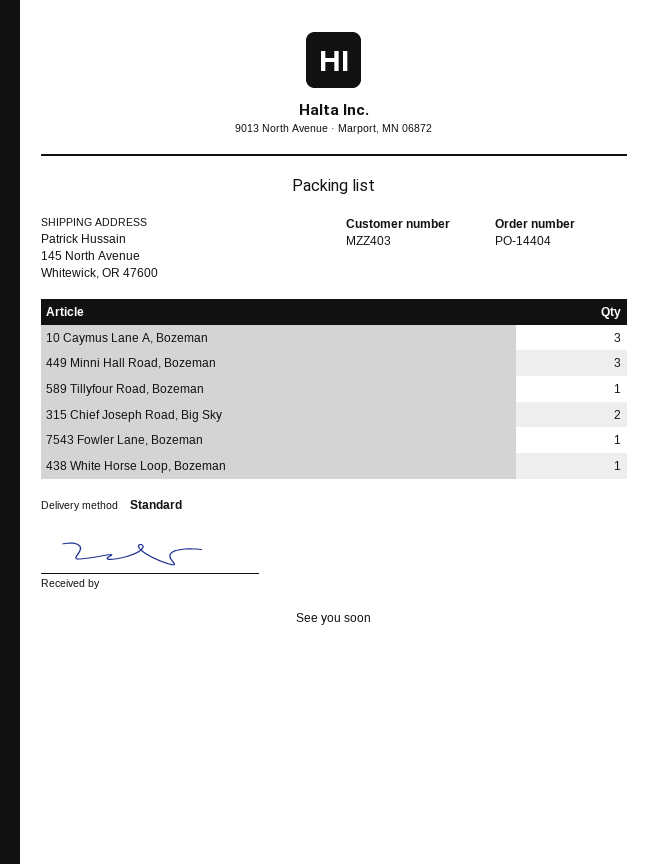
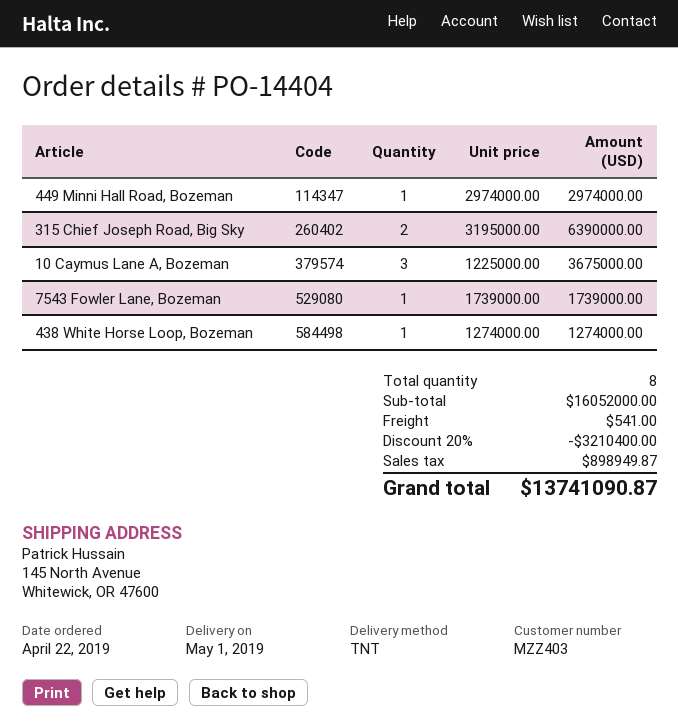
shipping method: standard -> TNT
449 Minni Hall Road, Bozeman: 3 -> 1
589 Tillyfour Road, Bozeman: 1 -> none

